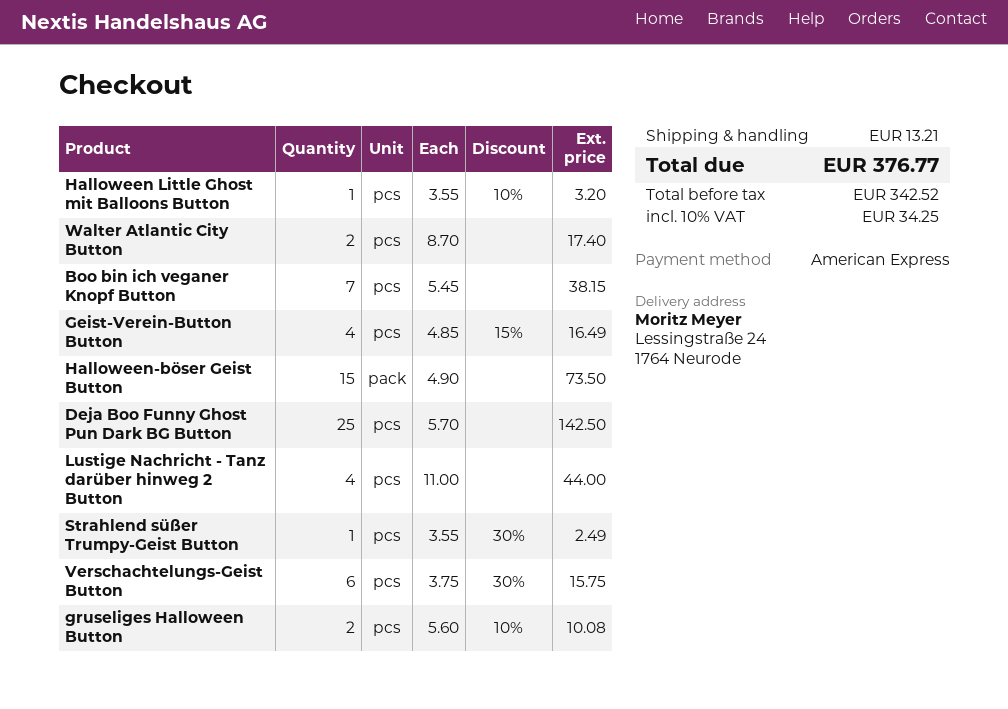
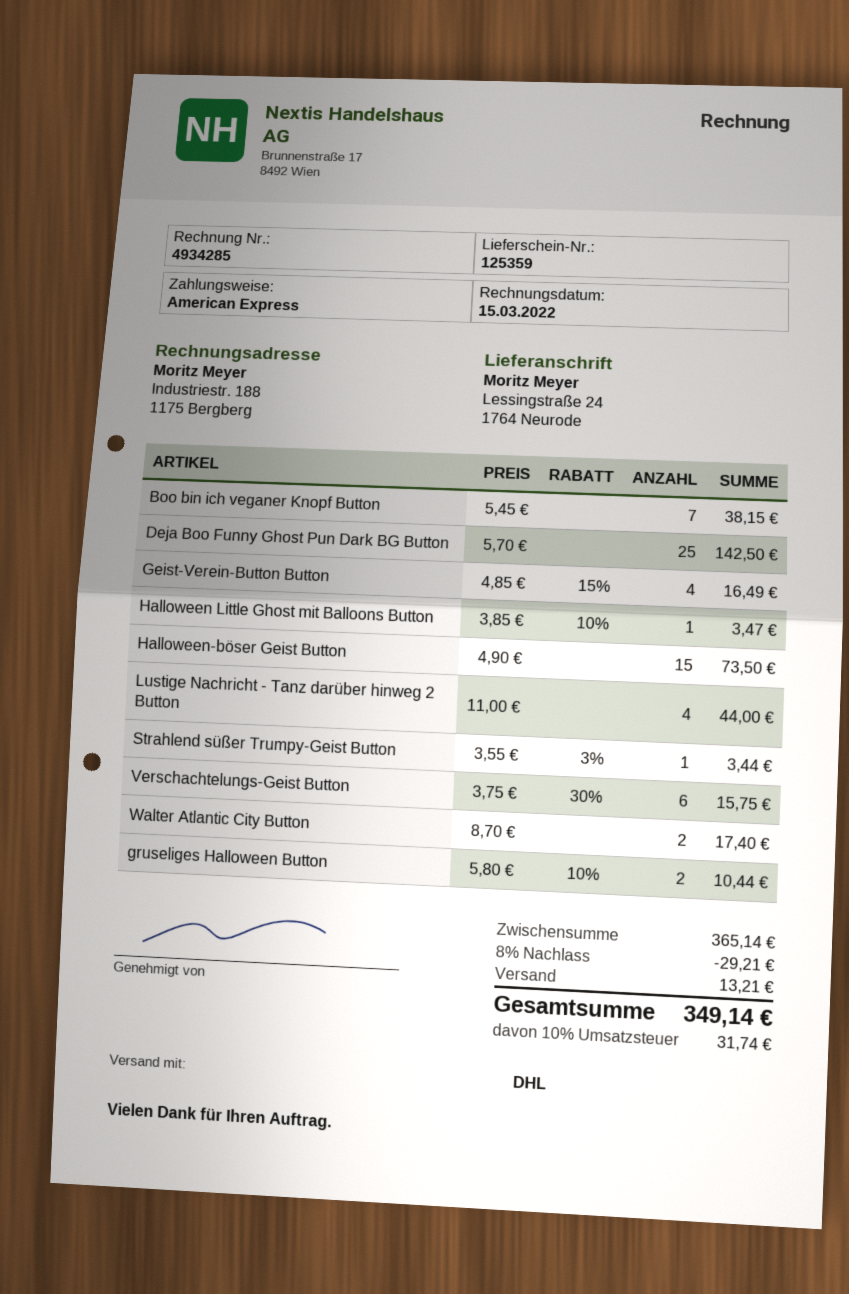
Halloween Little Ghost mit Balloons Button: 1 x 3.55 - 10% = 3.20 -> 1 x 3.85 - 10% = 3.47
Strahlend süßer Trumpy-Geist Button: 1 x 3.55 - 30% = 2.49 -> 1 x 3.55 - 3% = 3.44
gruseliges Halloween Button: 2 x 5.60 - 10% = 10.08 -> 2 x 5.80 - 10% = 10.44
discount: none -> 8% = 29.21
tax: 10% = 34.25 -> 10% = 31.74
total: 376.77 -> 349.14

